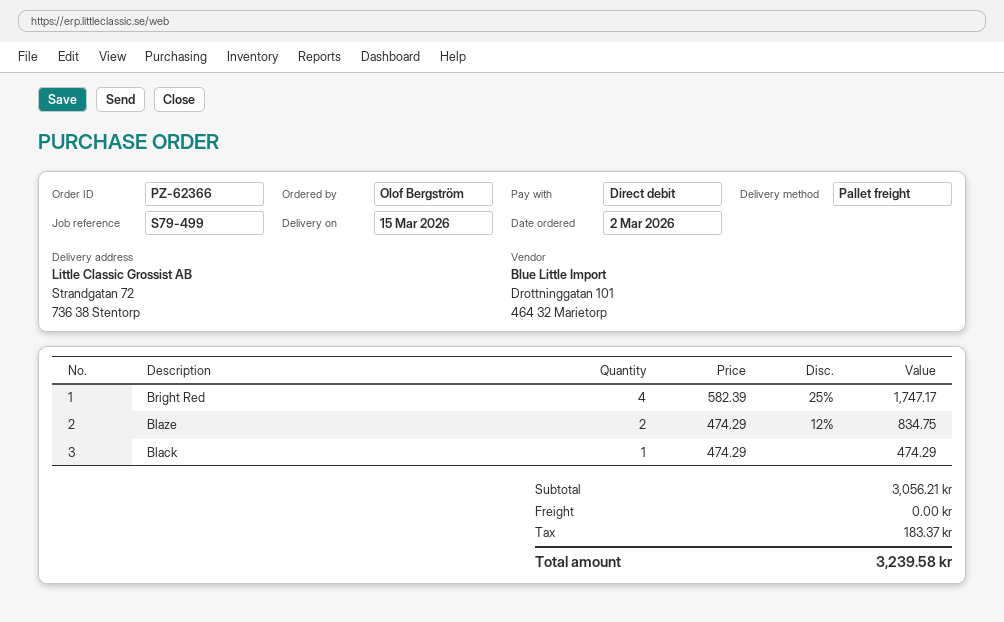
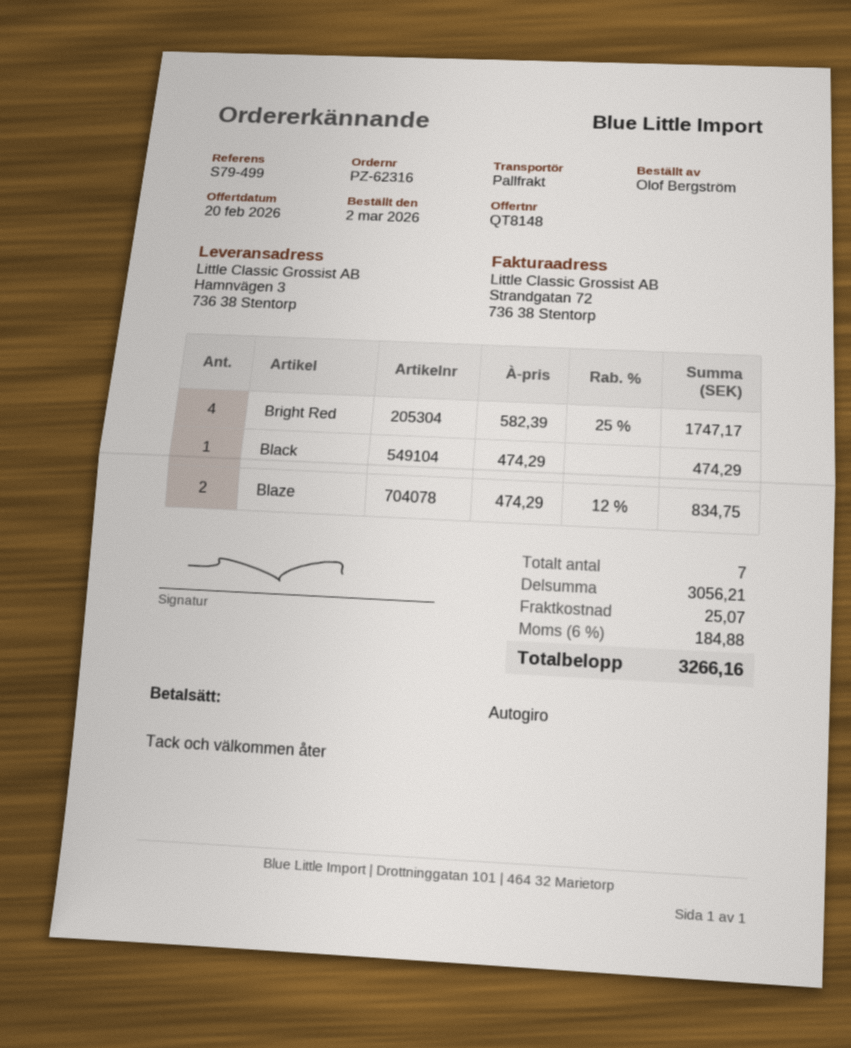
order number: PZ-62366 -> PZ-62316
ship to: Strandgatan 72, 736 38 Stentorp -> Hamnvägen 3, 736 38 Stentorp
shipping: 0.00 -> 25.07
tax: 183.37 -> 184.88
total: 3239.58 -> 3266.16

